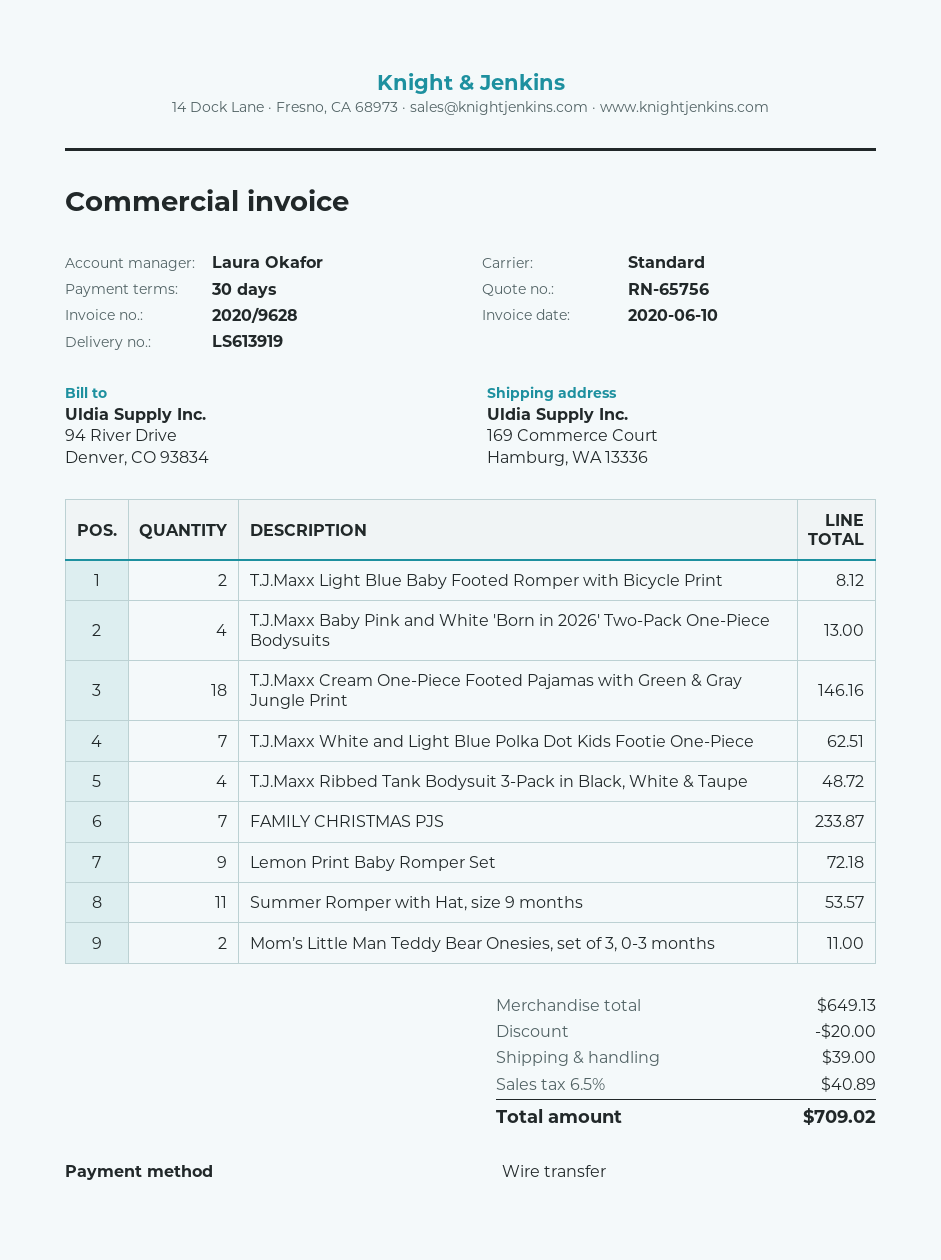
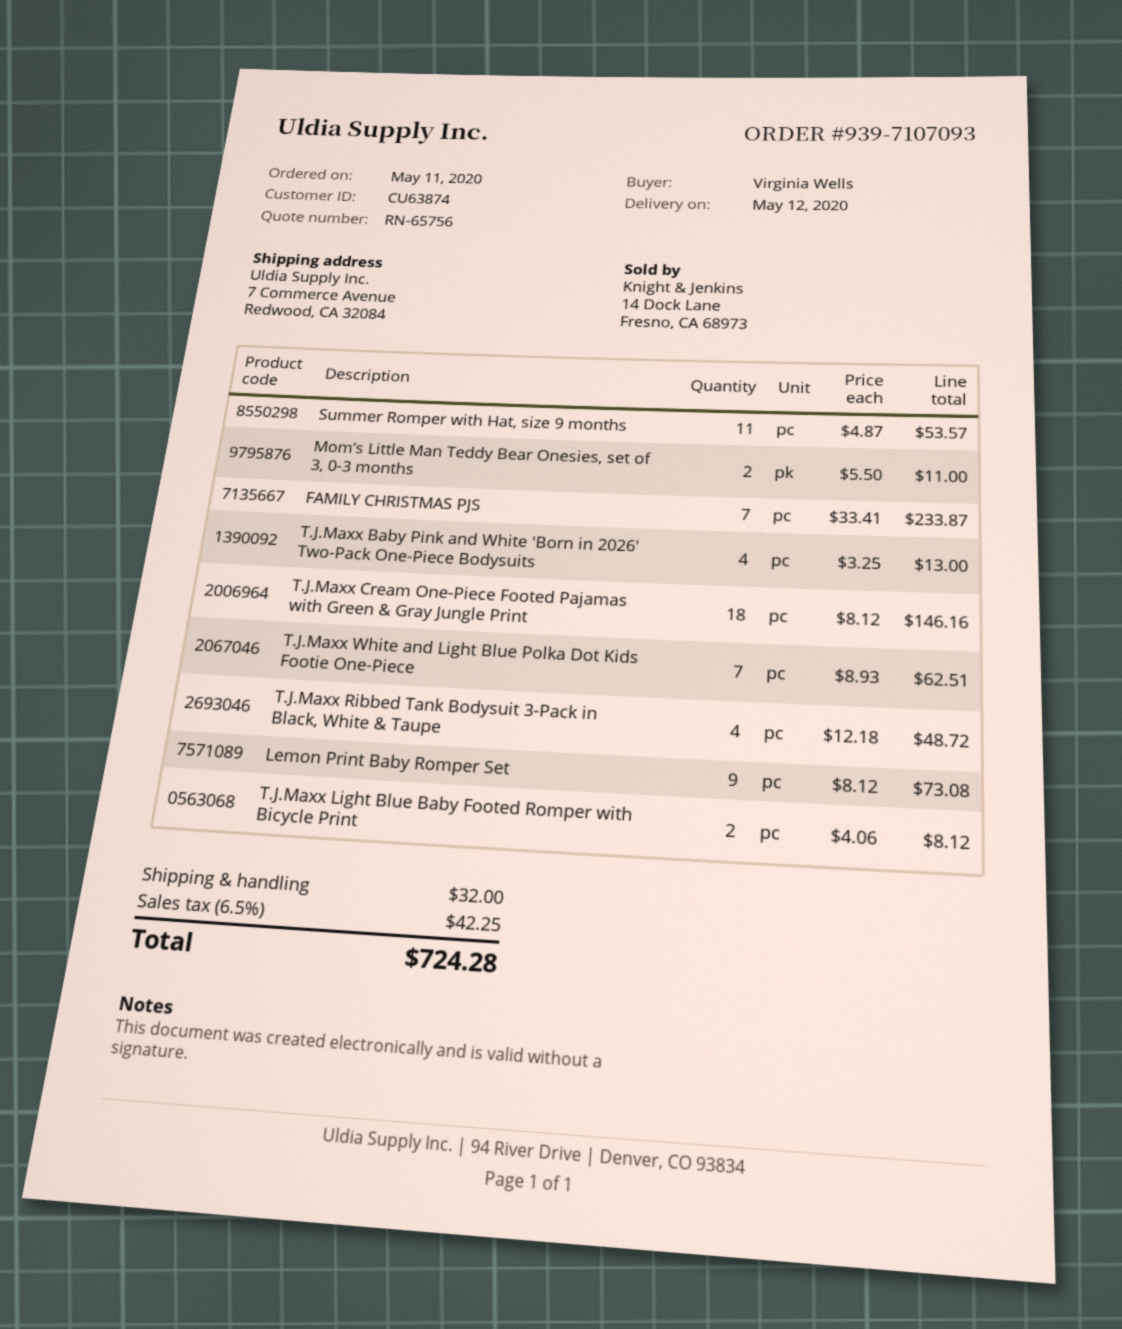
ship to: 169 Commerce Court, Hamburg, WA 13336 -> 7 Commerce Avenue, Redwood, CA 32084
Lemon Print Baby Romper Set: 9 for 72.18 -> 9 for 73.08
discount: 20.00 -> none
shipping: 39.00 -> 32.00
tax: 6.5% = 40.89 -> 6.5% = 42.25
total: 709.02 -> 724.28

